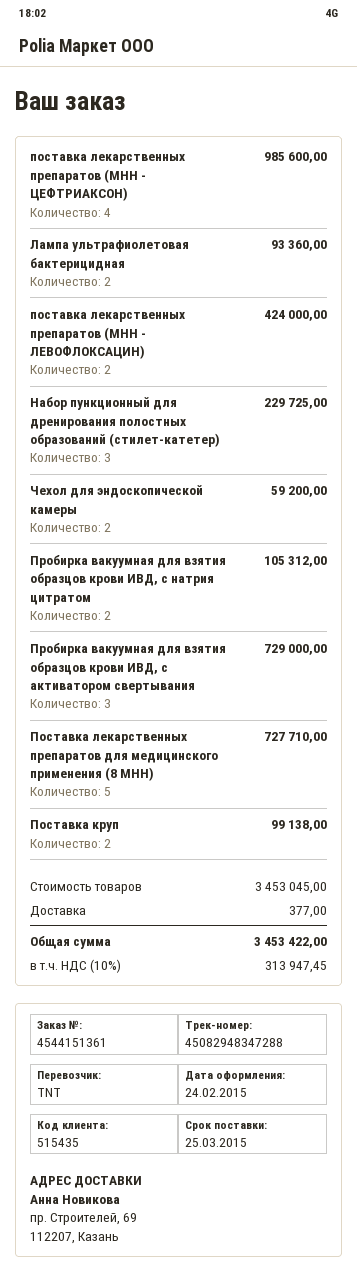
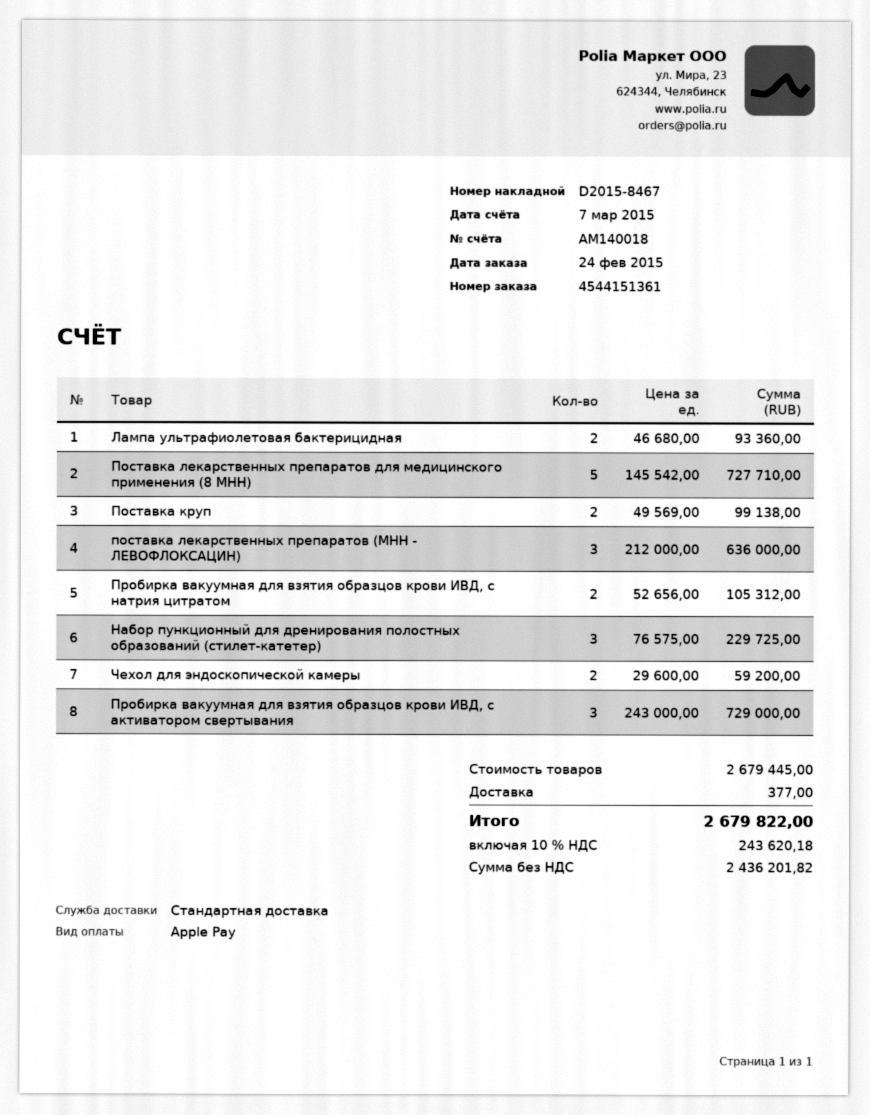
shipping method: TNT -> standard
поставка лекарственных препаратов (МНН - ЦЕФТРИАКСОН): 4 for 985600.00 -> none
поставка лекарственных препаратов (МНН - ЛЕВОФЛОКСАЦИН): 2 for 424000.00 -> 3 for 636000.00
subtotal: 3453045.00 -> 2679445.00
tax: 10% = 313947.45 -> 10% = 243620.18
total: 3453422.00 -> 2679822.00

